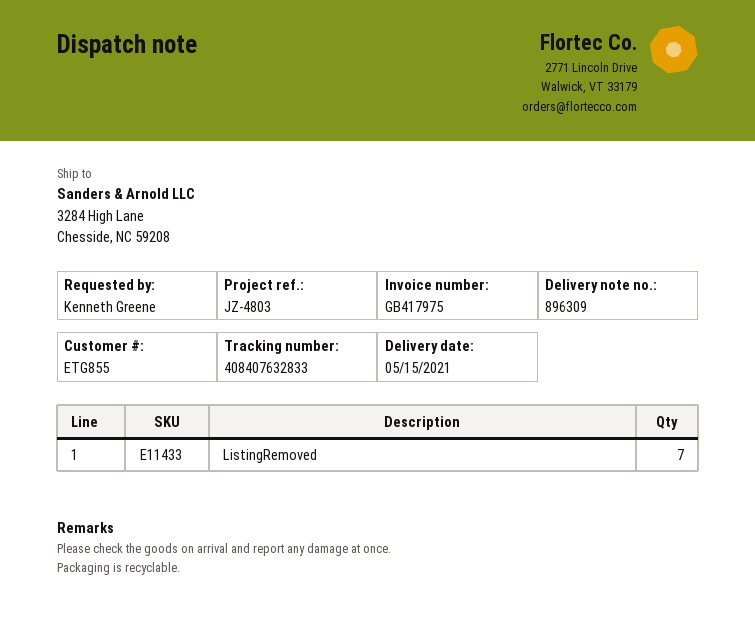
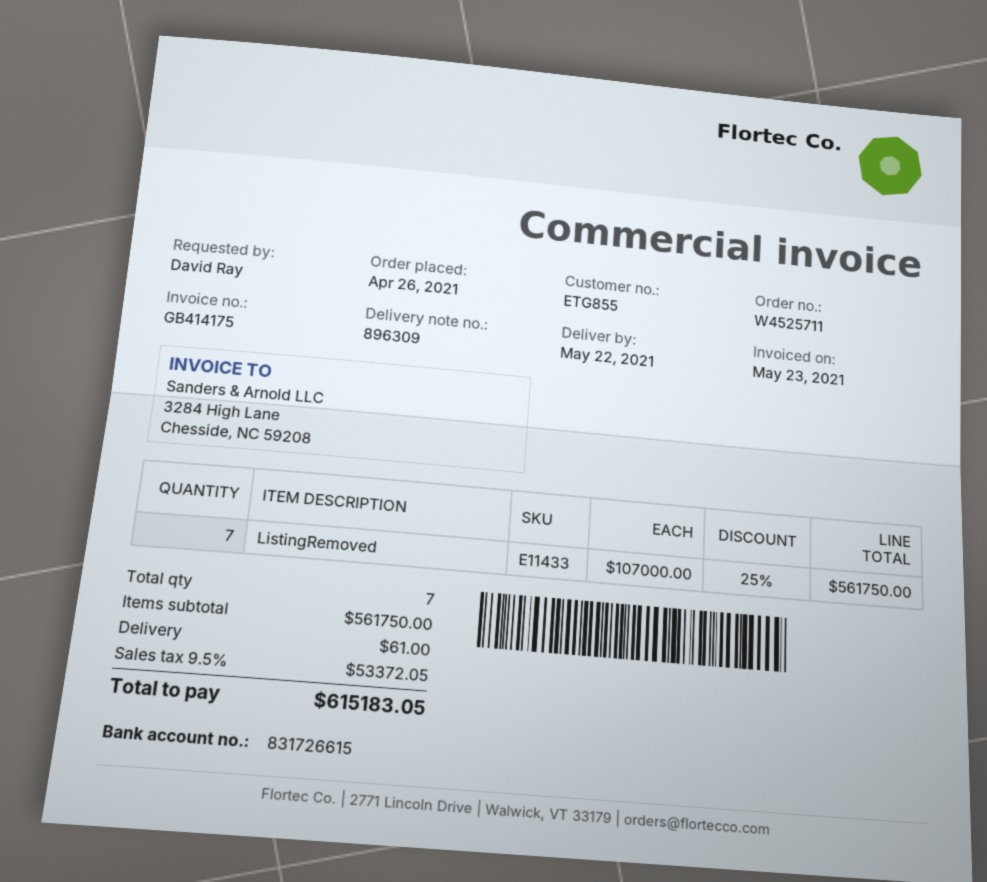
delivery date: 2021-05-15 -> 2021-05-22
invoice number: GB417975 -> GB414175
ordered by: Kenneth Greene -> David Ray

